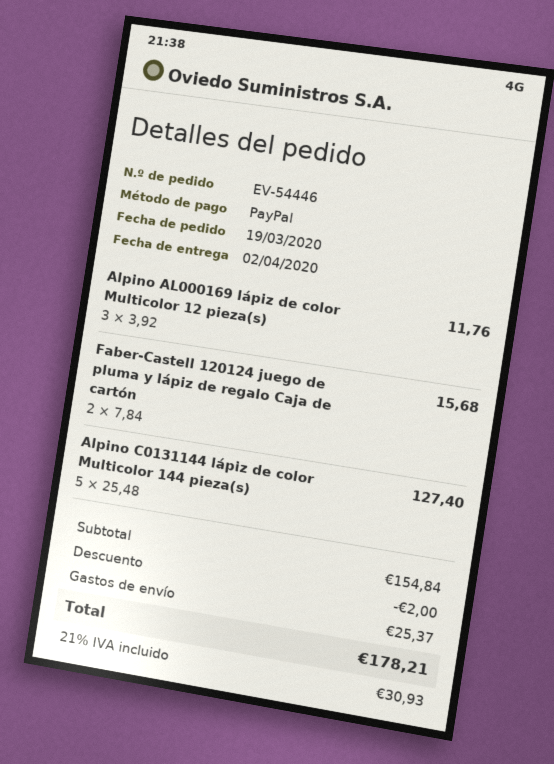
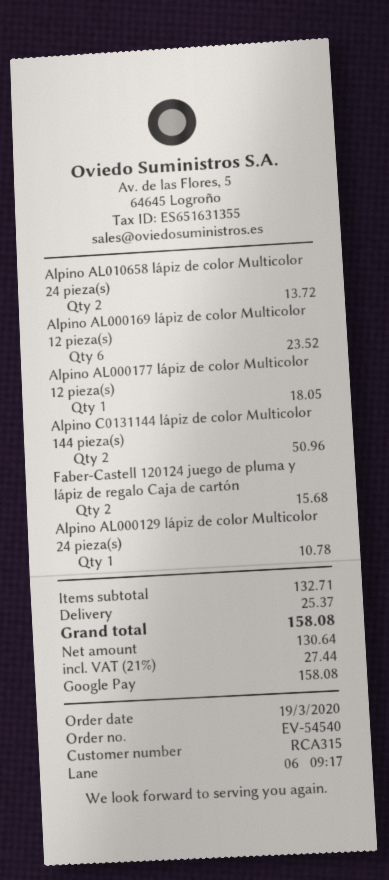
order number: EV-54446 -> EV-54540
payment method: PayPal -> Google Pay
Alpino AL000169 lápiz de color Multicolor 12 pieza(s): 3 for 11.76 -> 6 for 23.52
Alpino C0131144 lápiz de color Multicolor 144 pieza(s): 5 for 127.40 -> 2 for 50.96
Alpino AL010658 lápiz de color Multicolor 24 pieza(s): none -> 2 for 13.72
Alpino AL000177 lápiz de color Multicolor 12 pieza(s): none -> 1 for 18.05
Alpino AL000129 lápiz de color Multicolor 24 pieza(s): none -> 1 for 10.78
subtotal: 154.84 -> 132.71
discount: 2.00 -> none
tax: 21% = 30.93 -> 21% = 27.44
total: 178.21 -> 158.08

